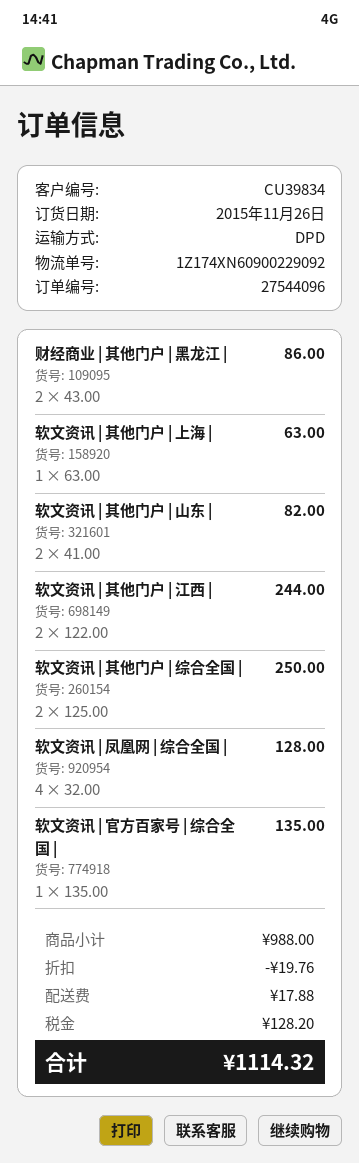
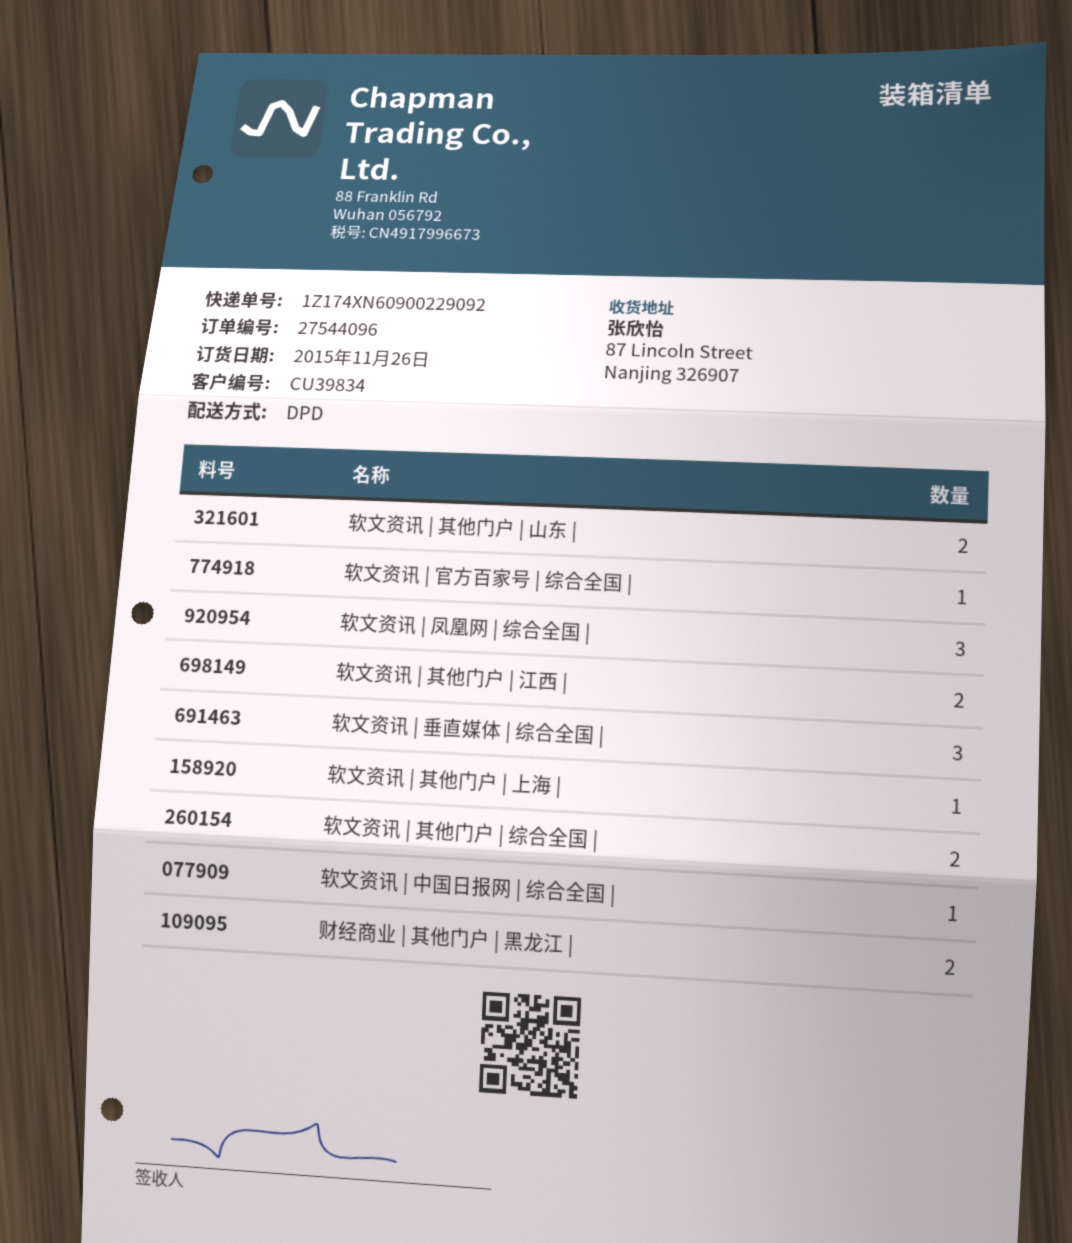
软文资讯 | 凤凰网 | 综合全国 |: 4 -> 3
软文资讯 | 垂直媒体 | 综合全国 |: none -> 3
软文资讯 | 中国日报网 | 综合全国 |: none -> 1

